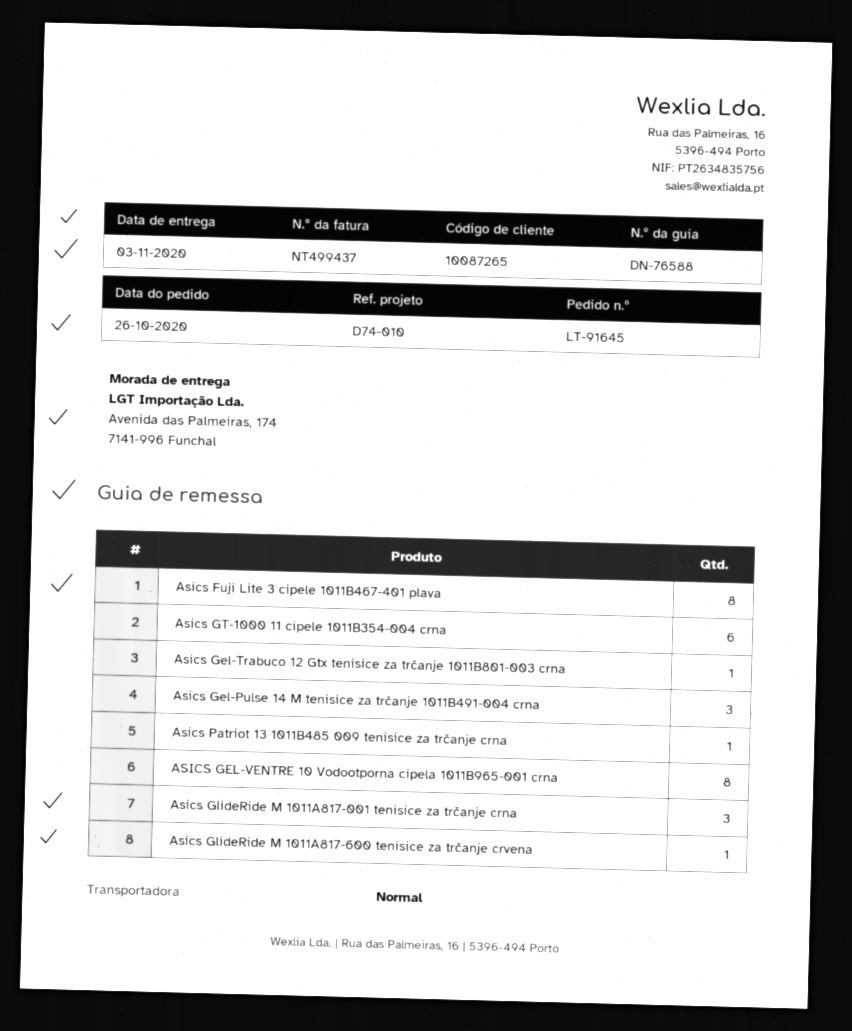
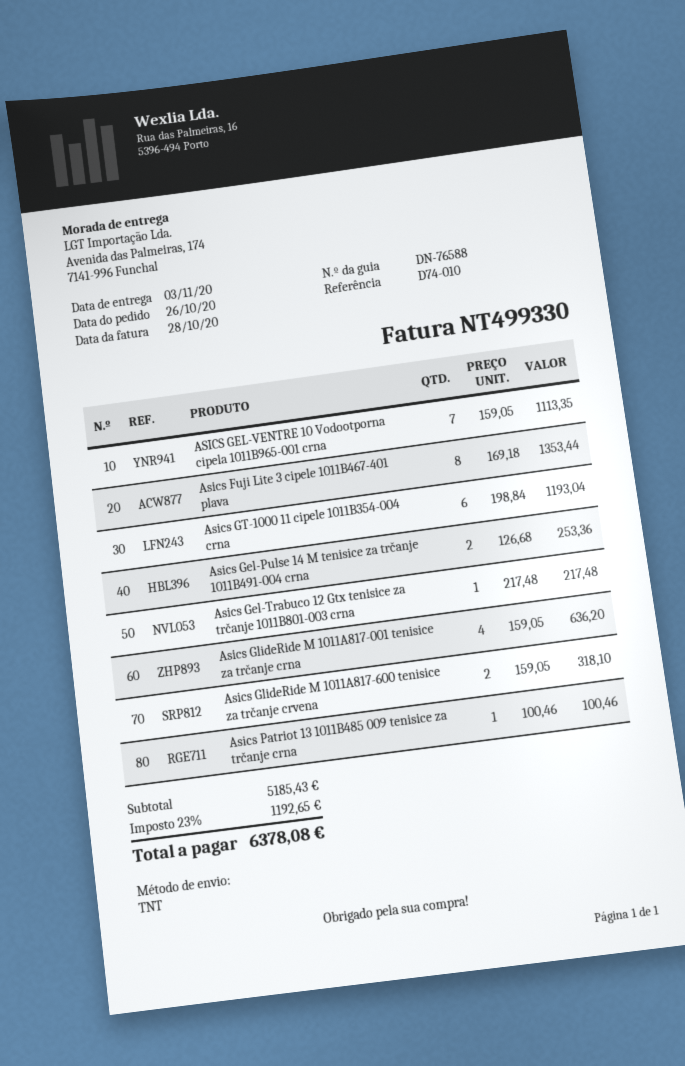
invoice number: NT499437 -> NT499330
shipping method: standard -> TNT
Asics Gel-Pulse 14 M tenisice za trčanje 1011B491-004 crna: 3 -> 2
ASICS GEL-VENTRE 10 Vodootporna cipela 1011B965-001 crna: 8 -> 7
Asics GlideRide M 1011A817-001 tenisice za trčanje crna: 3 -> 4
Asics GlideRide M 1011A817-600 tenisice za trčanje crvena: 1 -> 2

